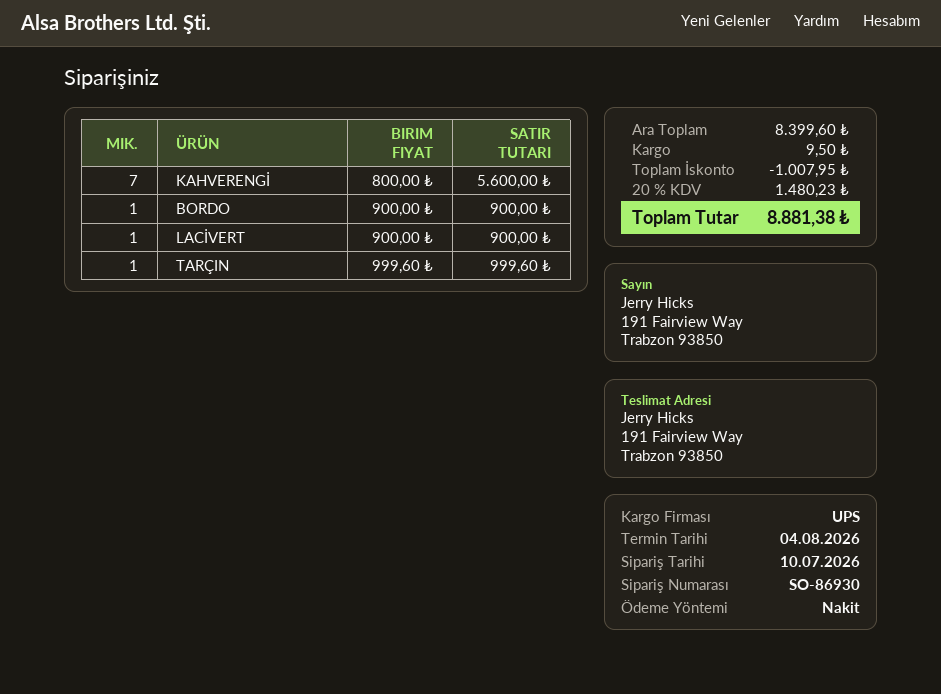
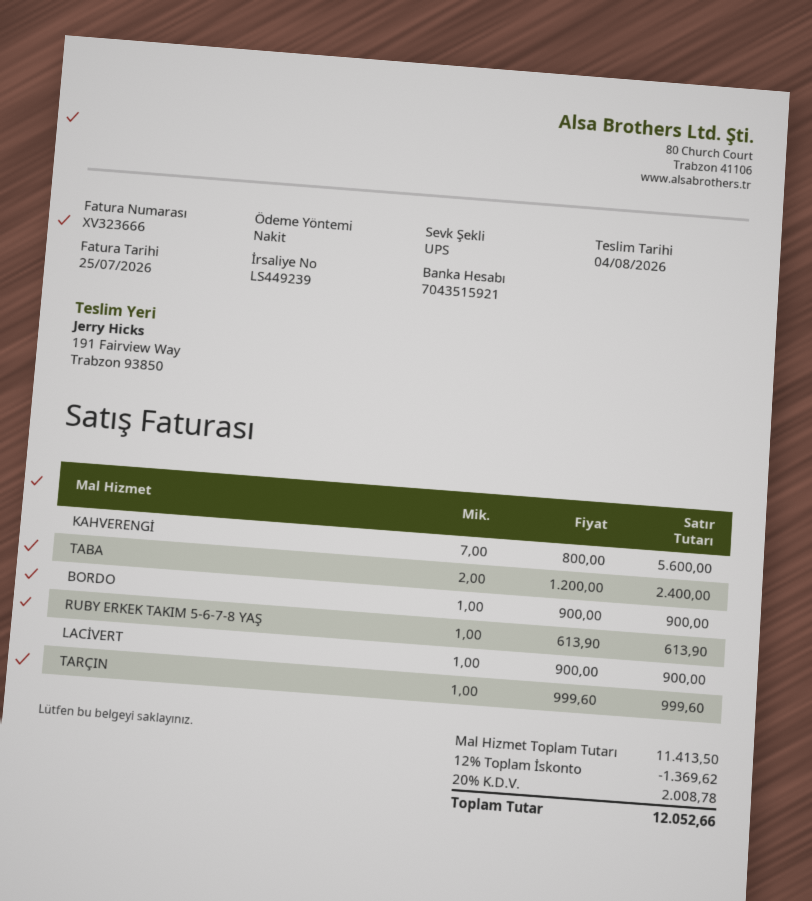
TABA: none -> 2 x 1200.00 = 2400.00
RUBY ERKEK TAKIM 5-6-7-8 YAŞ: none -> 1 x 613.90 = 613.90
subtotal: 8399.60 -> 11413.50
discount: 1007.95 -> 1369.62
shipping: 9.50 -> none
tax: 20% = 1480.23 -> 20% = 2008.78
total: 8881.38 -> 12052.66

